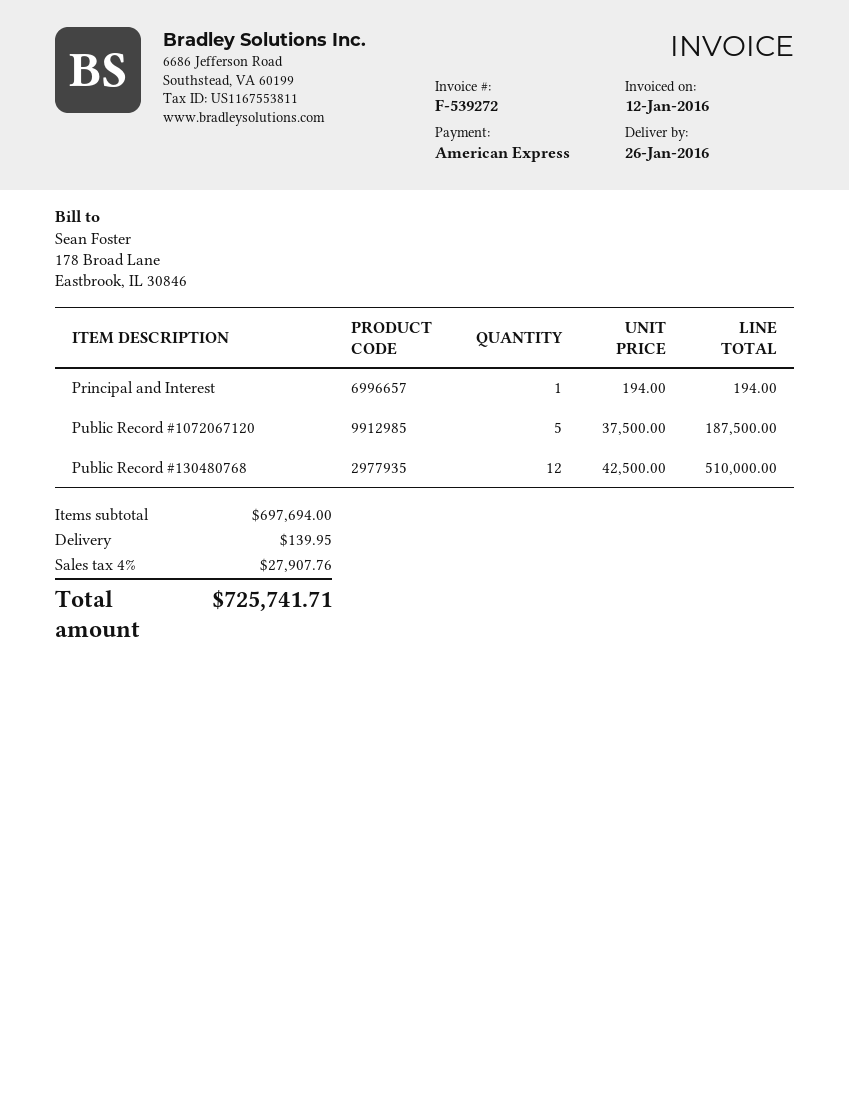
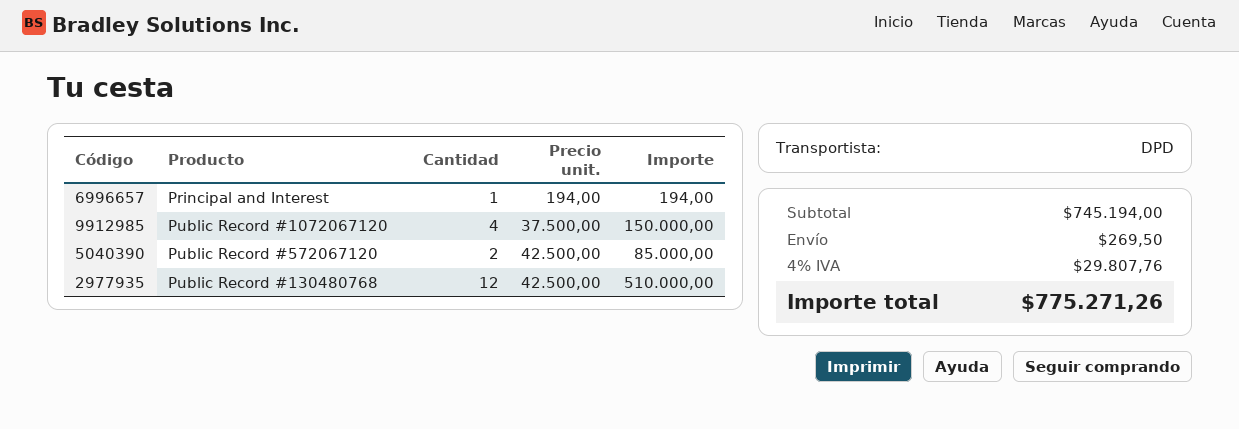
Public Record #1072067120: 5 x 37500.00 = 187500.00 -> 4 x 37500.00 = 150000.00
Public Record #572067120: none -> 2 x 42500.00 = 85000.00
subtotal: 697694.00 -> 745194.00
shipping: 139.95 -> 269.50
tax: 4% = 27907.76 -> 4% = 29807.76
total: 725741.71 -> 775271.26

